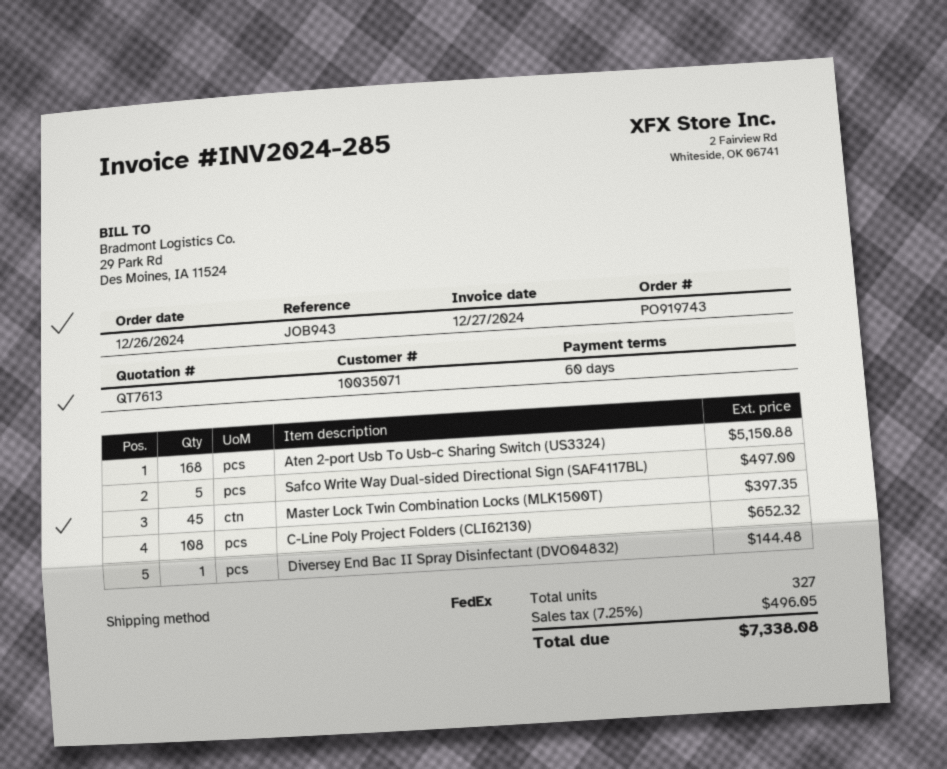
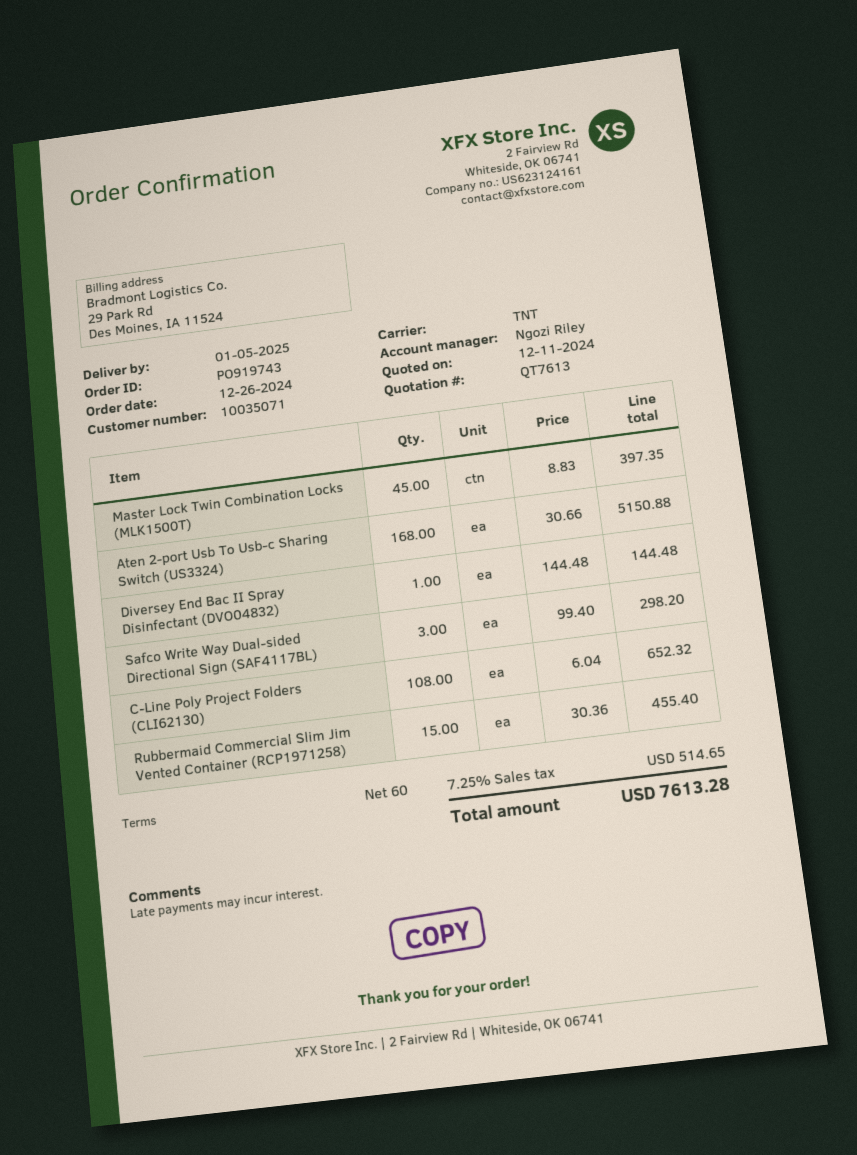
shipping method: FedEx -> TNT
Safco Write Way Dual-sided Directional Sign (SAF4117BL): 5 for 497.00 -> 3 for 298.20
Rubbermaid Commercial Slim Jim Vented Container (RCP1971258): none -> 15 for 455.40
tax: 7.25% = 496.05 -> 7.25% = 514.65
total: 7338.08 -> 7613.28

